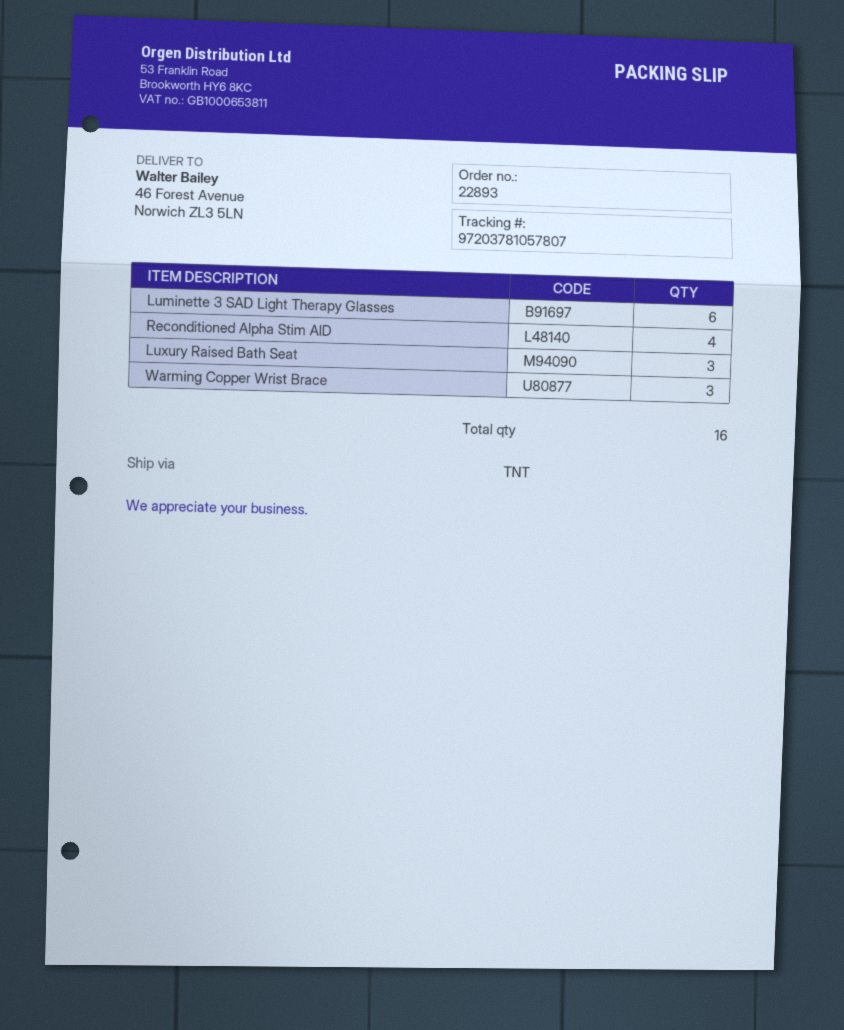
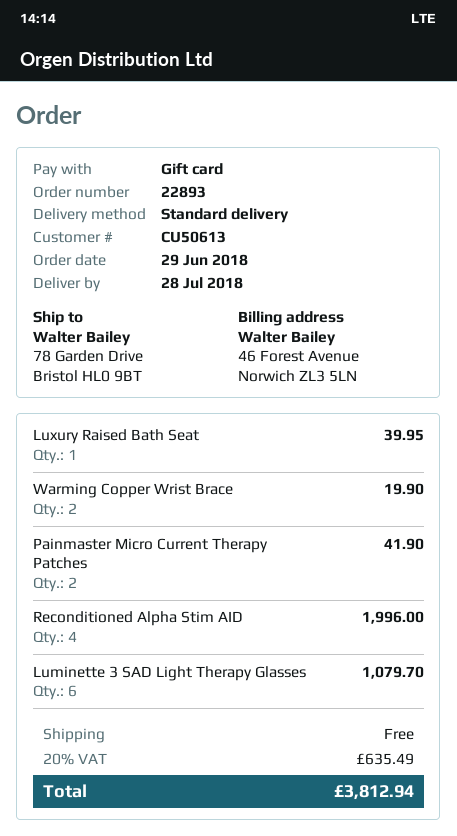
shipping method: TNT -> standard
ship to: 46 Forest Avenue, Norwich ZL3 5LN -> 78 Garden Drive, Bristol HL0 9BT
Luxury Raised Bath Seat: 3 -> 1
Warming Copper Wrist Brace: 3 -> 2
Painmaster Micro Current Therapy Patches: none -> 2

